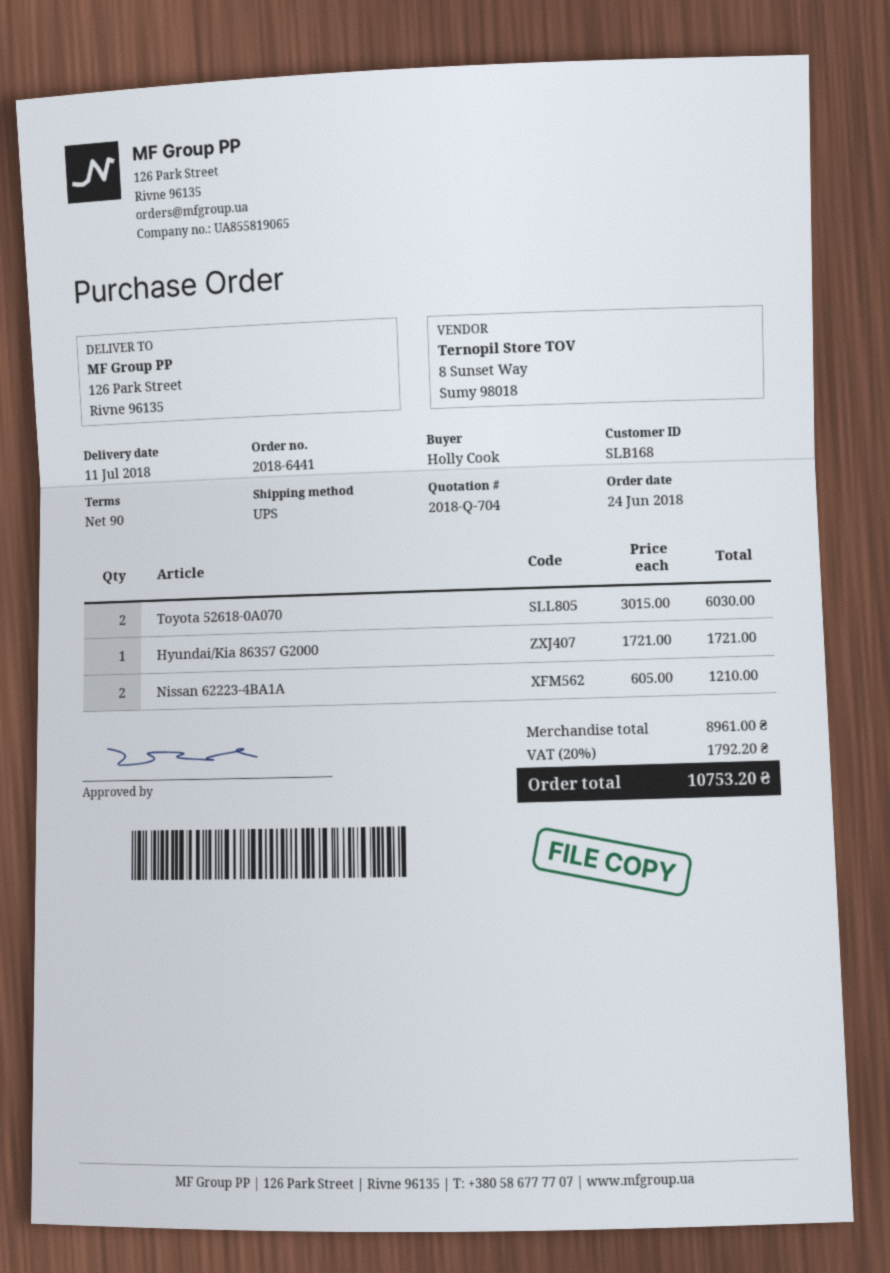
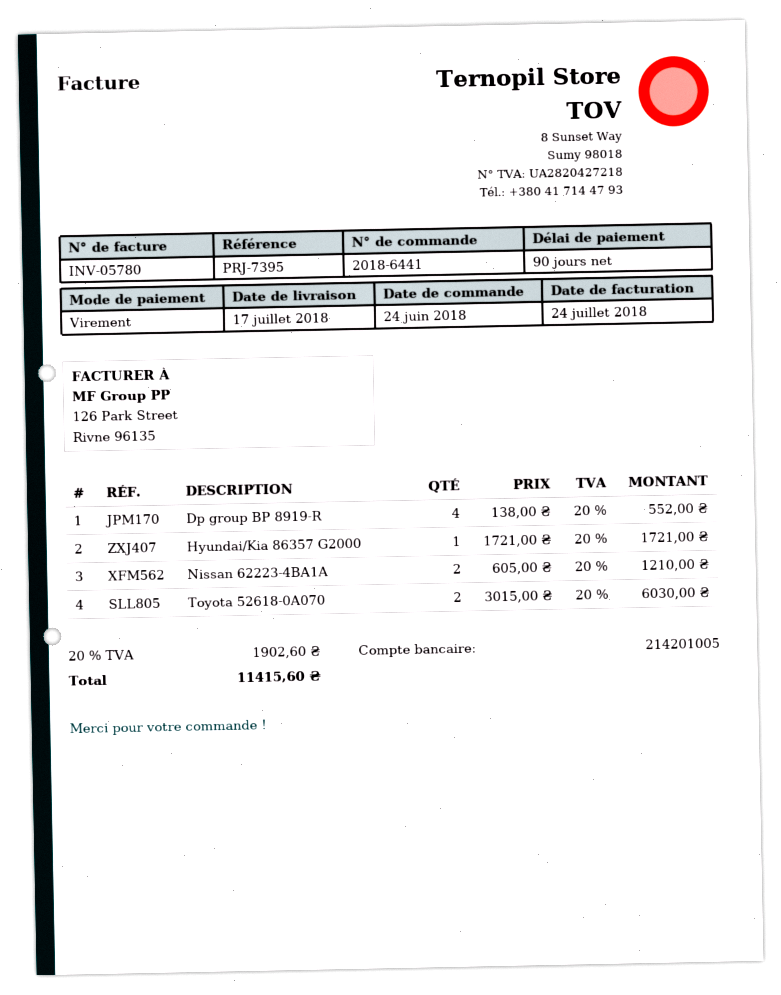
delivery date: 2018-07-11 -> 2018-07-17
Dp group BP 8919-R: none -> 4 x 138.00 = 552.00
tax: 20% = 1792.20 -> 20% = 1902.60
total: 10753.20 -> 11415.60

